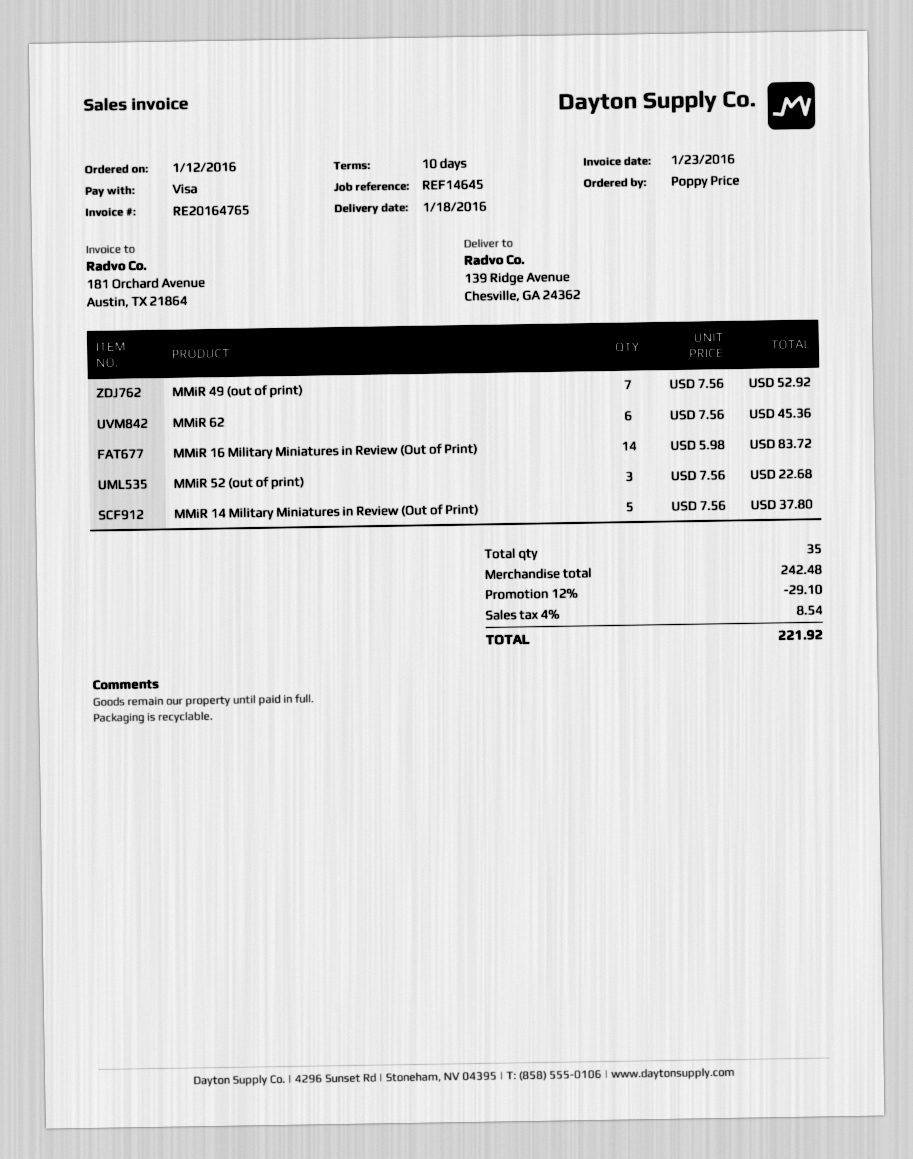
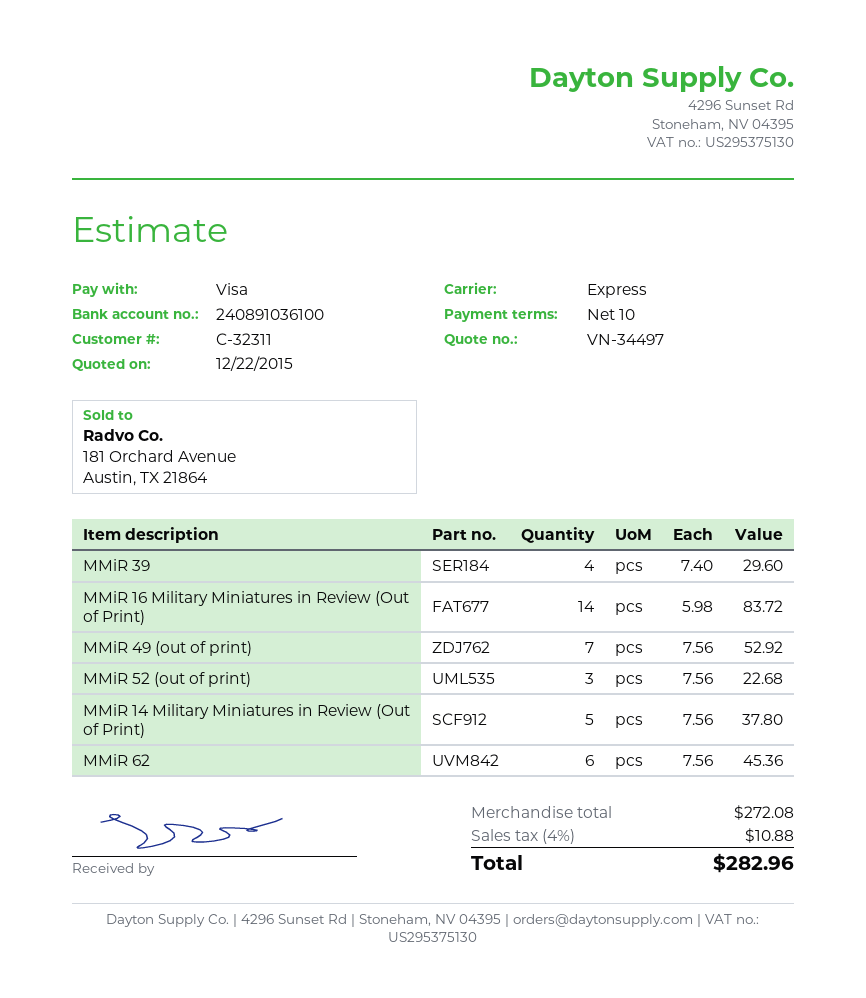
MMiR 39: none -> 4 x 7.40 = 29.60
subtotal: 242.48 -> 272.08
discount: 12% = 29.10 -> none
tax: 4% = 8.54 -> 4% = 10.88
total: 221.92 -> 282.96

